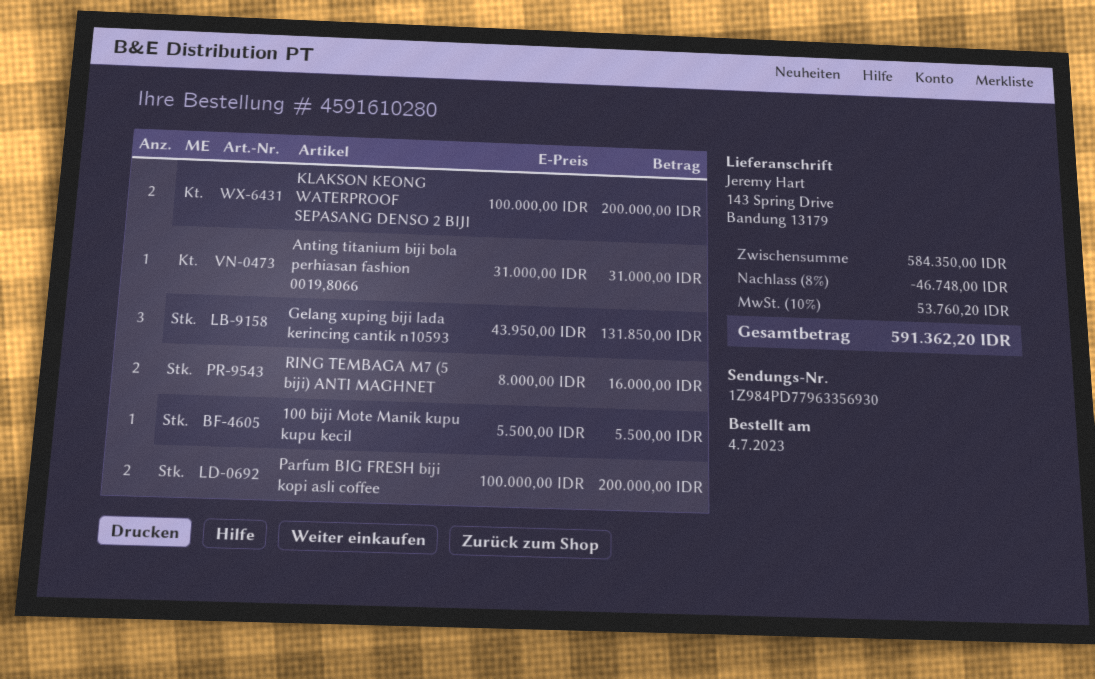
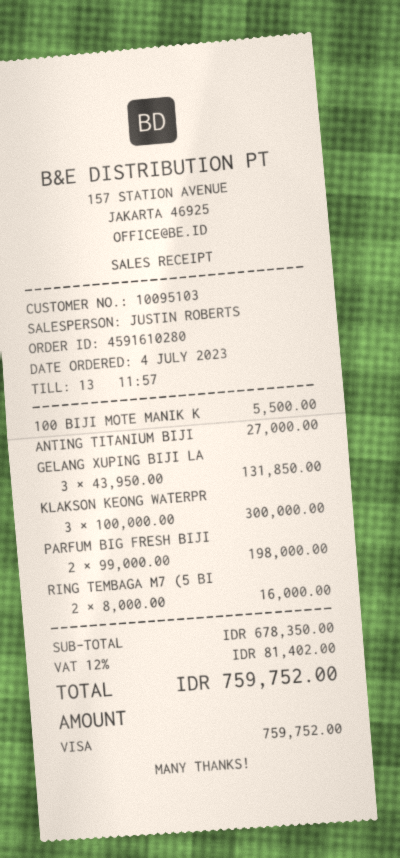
KLAKSON KEONG WATERPROOF SEPASANG DENSO 2 BIJI: 2 x 100000.00 = 200000.00 -> 3 x 100000.00 = 300000.00
Anting titanium biji bola perhiasan fashion 0019,8066: 1 x 31000.00 = 31000.00 -> 1 x 27000.00 = 27000.00
Parfum BIG FRESH biji kopi asli coffee: 2 x 100000.00 = 200000.00 -> 2 x 99000.00 = 198000.00
subtotal: 584350.00 -> 678350.00
discount: 8% = 46748.00 -> none
tax: 10% = 53760.20 -> 12% = 81402.00
total: 591362.20 -> 759752.00

